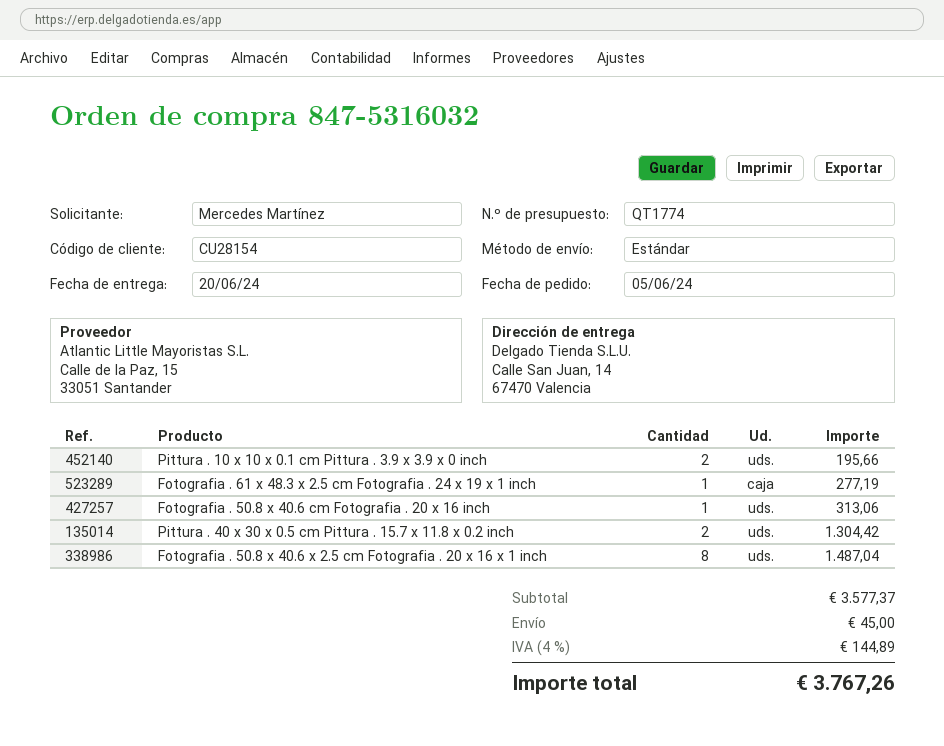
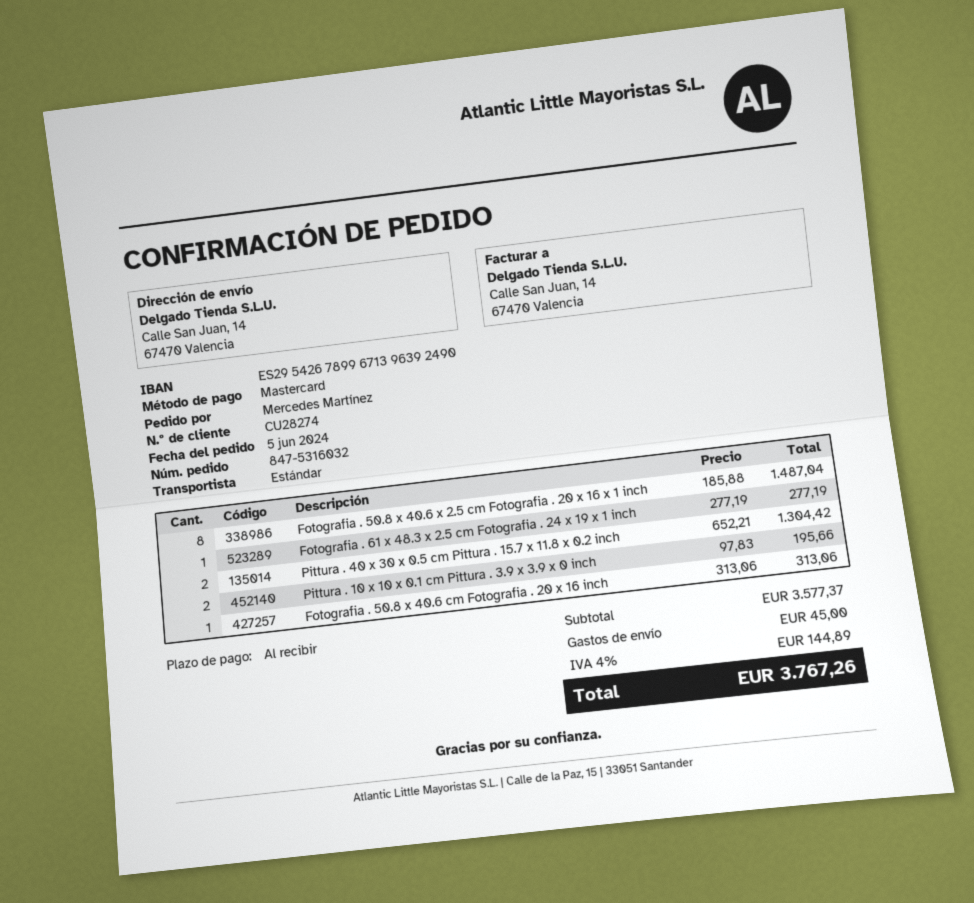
customer number: CU28154 -> CU28274

